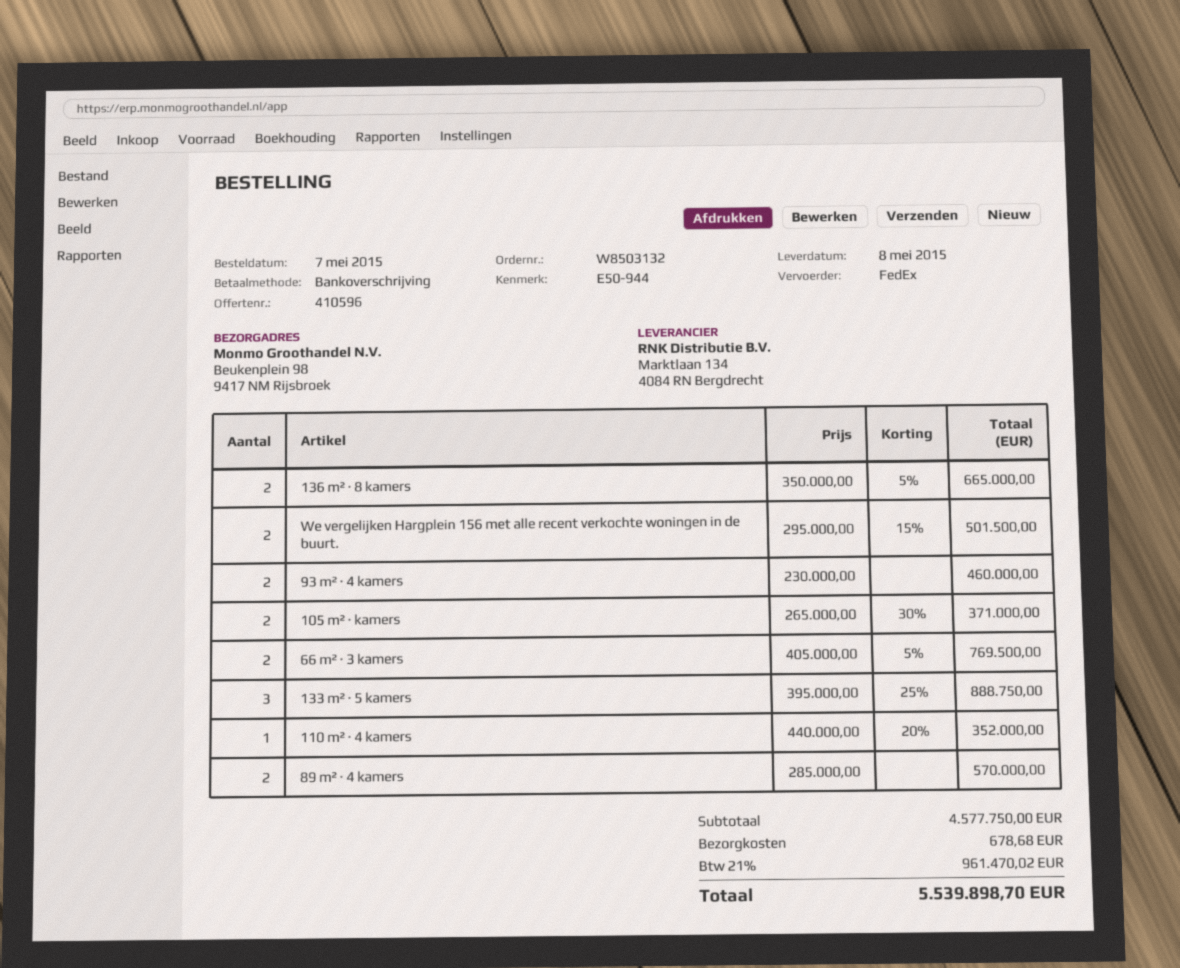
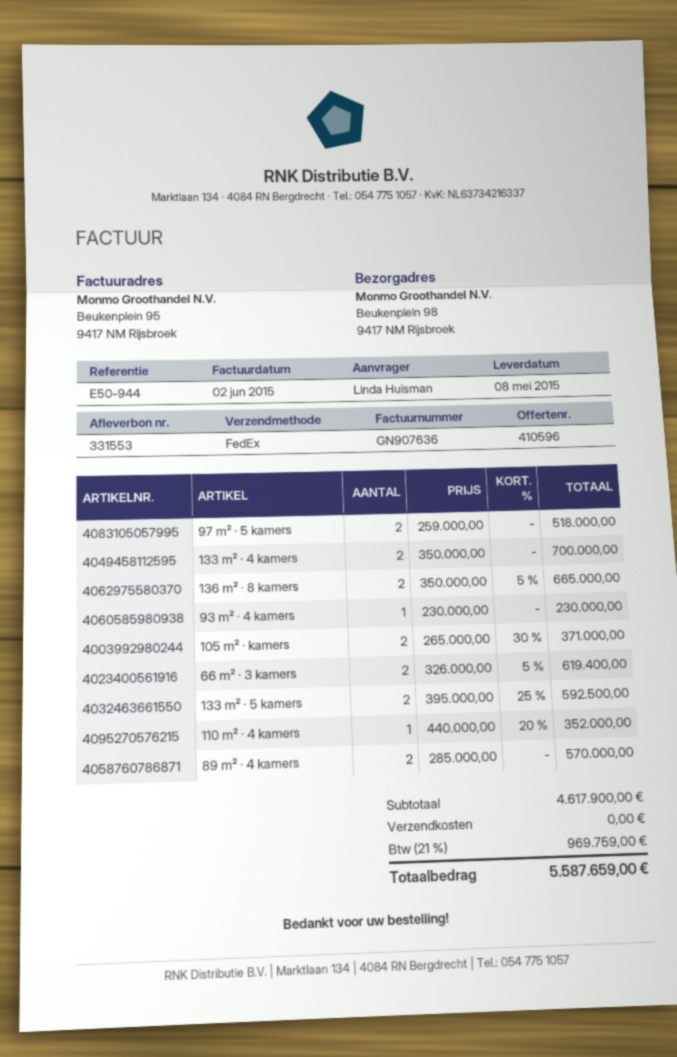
We vergelijken Hargplein 156 met alle recent verkochte woningen in de buurt.: 2 x 295000.00 - 15% = 501500.00 -> none
93 m² · 4 kamers: 2 x 230000.00 = 460000.00 -> 1 x 230000.00 = 230000.00
66 m² · 3 kamers: 2 x 405000.00 - 5% = 769500.00 -> 2 x 326000.00 - 5% = 619400.00
133 m² · 5 kamers: 3 x 395000.00 - 25% = 888750.00 -> 2 x 395000.00 - 25% = 592500.00
97 m² · 5 kamers: none -> 2 x 259000.00 = 518000.00
133 m² · 4 kamers: none -> 2 x 350000.00 = 700000.00
subtotal: 4577750.00 -> 4617900.00
shipping: 678.68 -> 0.00
tax: 21% = 961470.02 -> 21% = 969759.00
total: 5539898.70 -> 5587659.00

